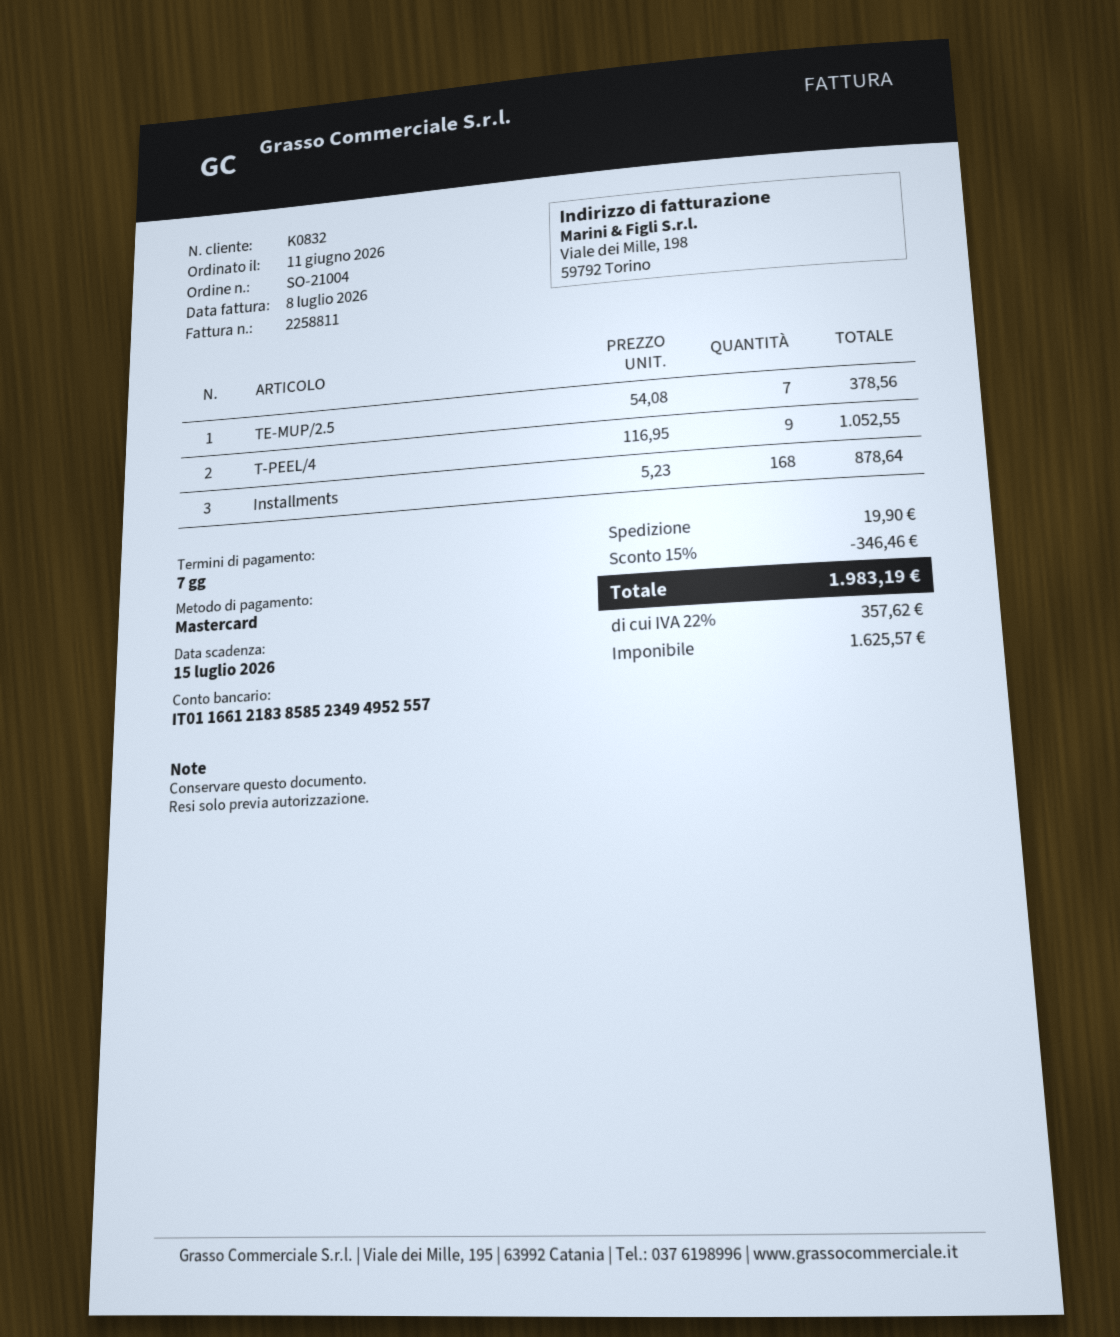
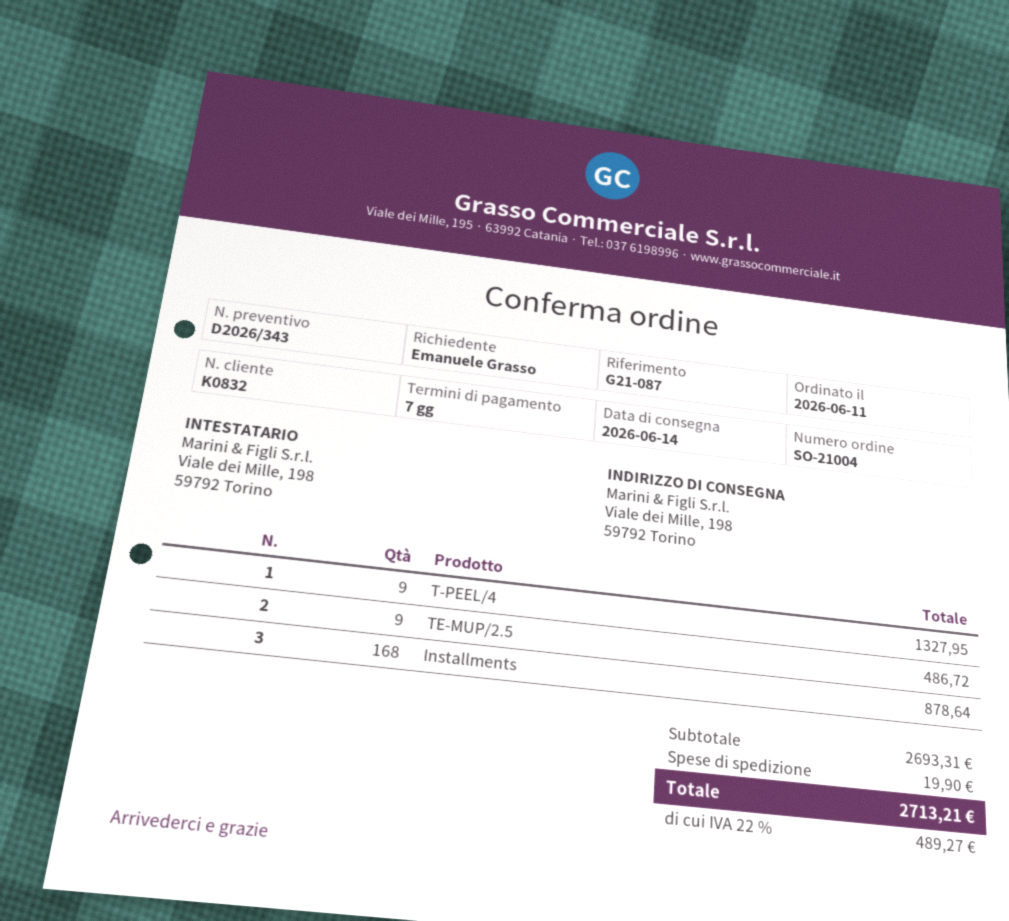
TE-MUP/2.5: 7 for 378.56 -> 9 for 486.72
T-PEEL/4: 9 for 1052.55 -> 9 for 1327.95
discount: 15% = 346.46 -> none
tax: 22% = 357.62 -> 22% = 489.27
total: 1983.19 -> 2713.21

